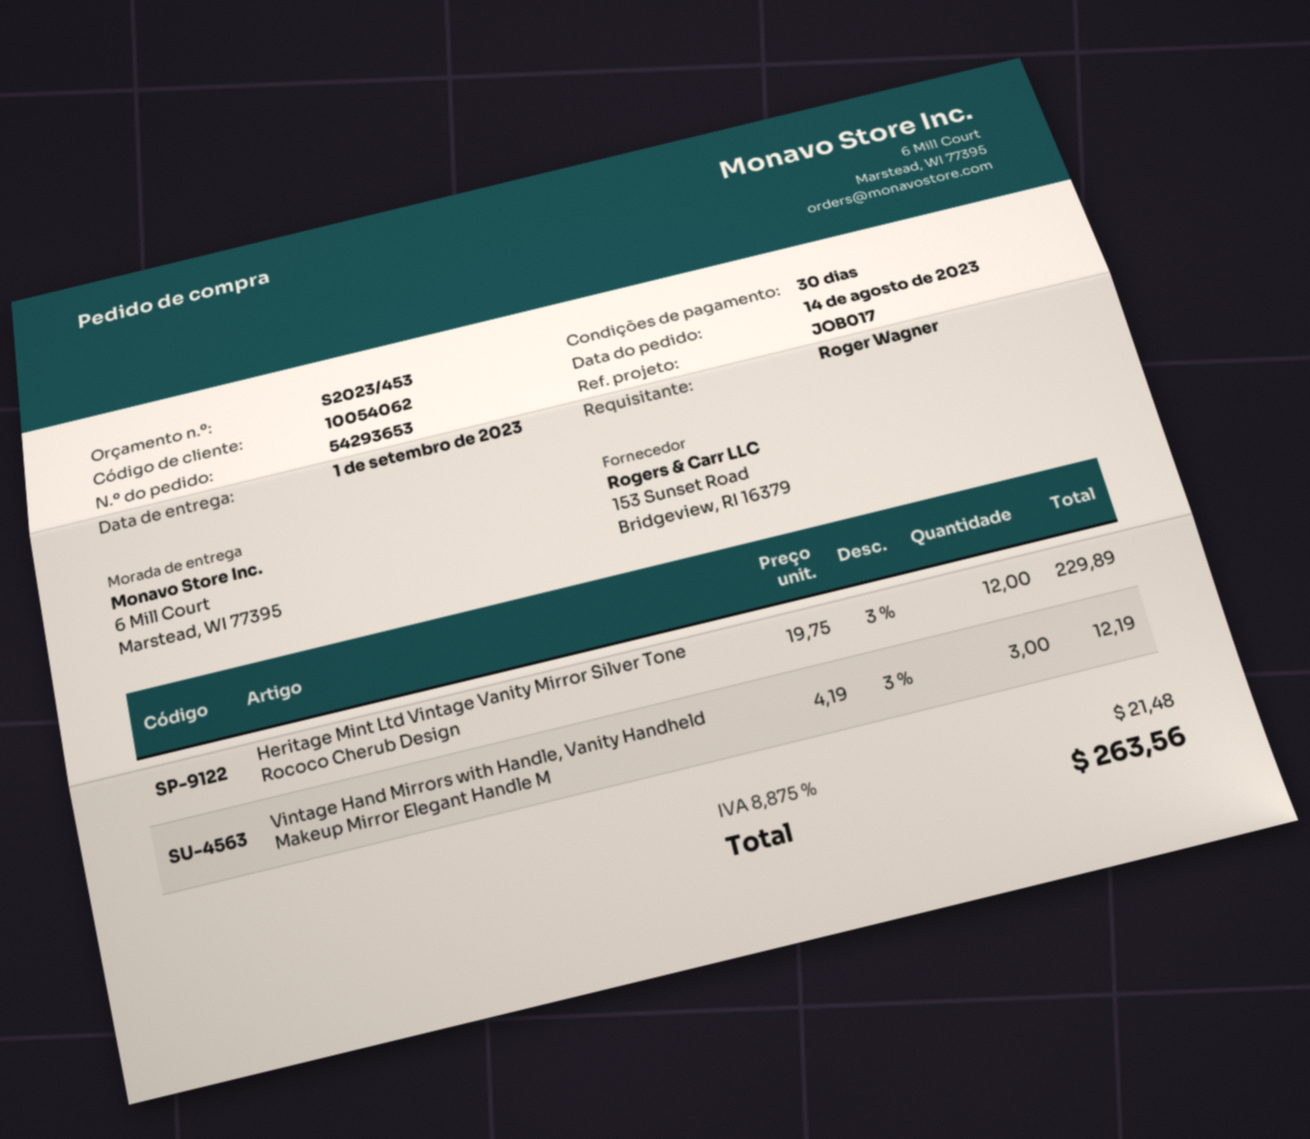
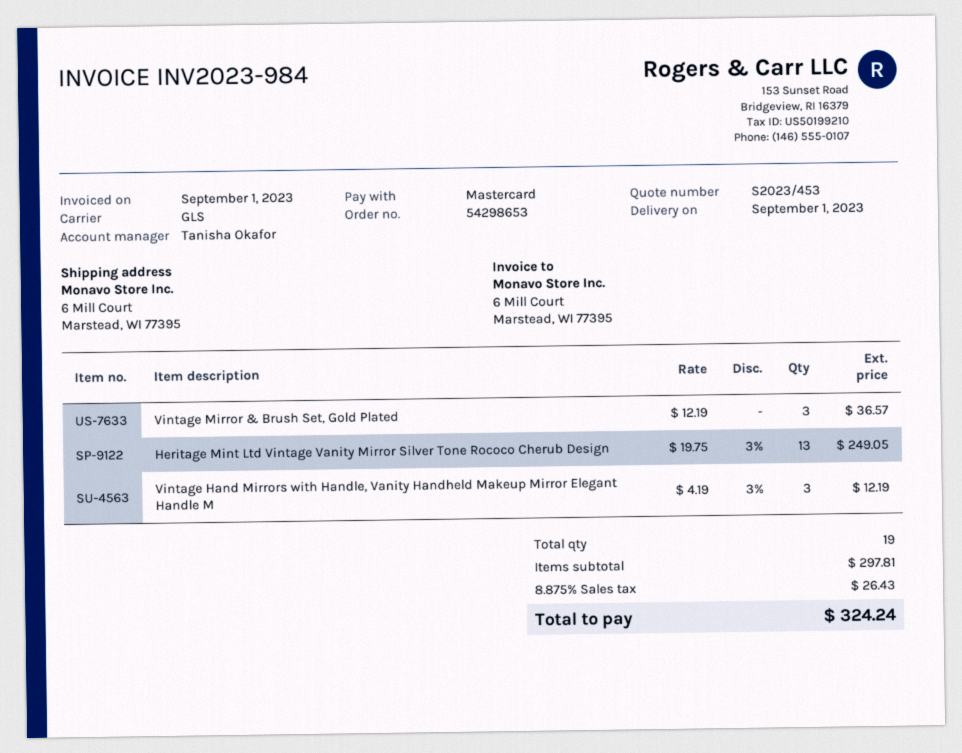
order number: 54293653 -> 54298653
Heritage Mint Ltd Vintage Vanity Mirror Silver Tone Rococo Cherub Design: 12 x 19.75 - 3% = 229.89 -> 13 x 19.75 - 3% = 249.05
Vintage Mirror & Brush Set, Gold Plated: none -> 3 x 12.19 = 36.57
tax: 8.875% = 21.48 -> 8.875% = 26.43
total: 263.56 -> 324.24

